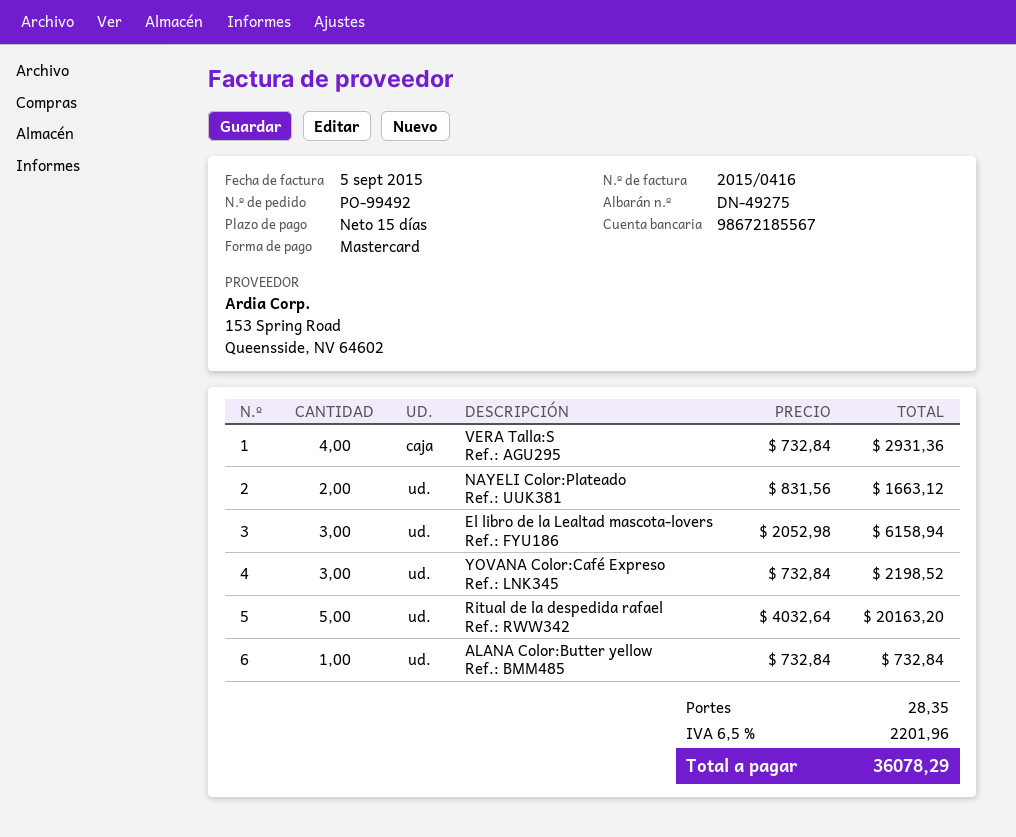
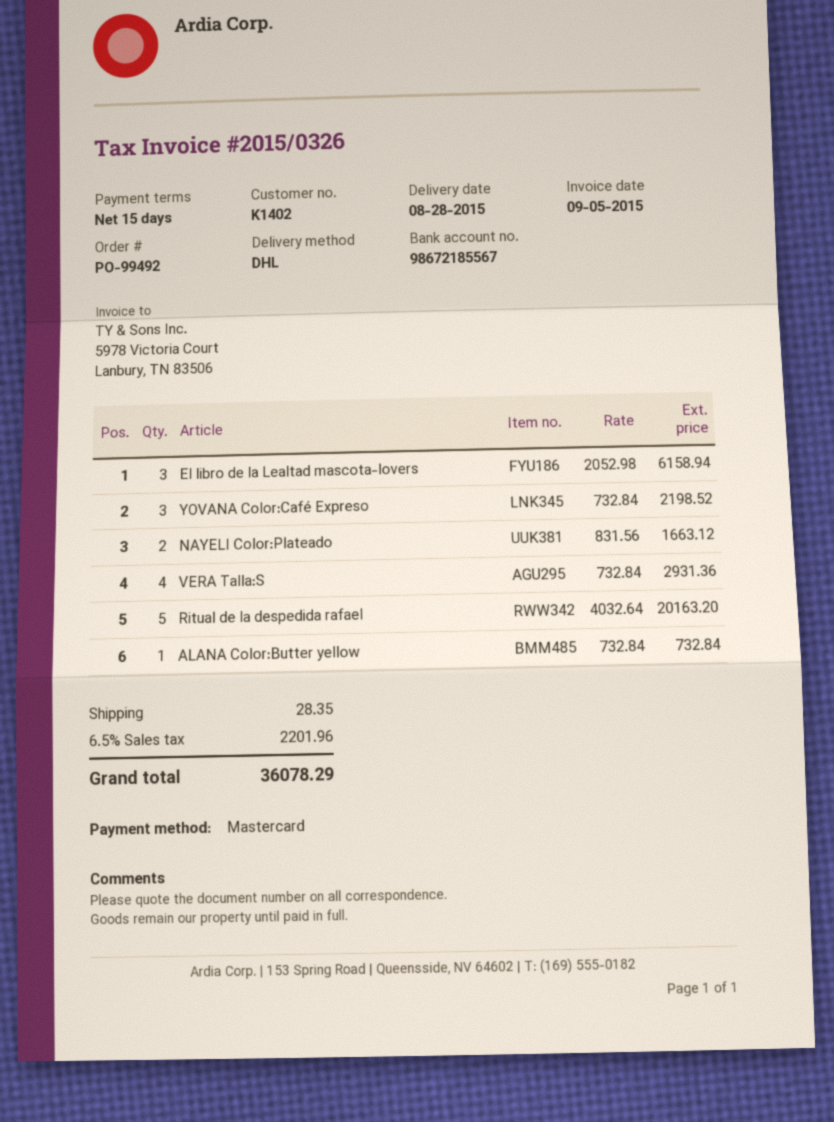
invoice number: 2015/0416 -> 2015/0326

